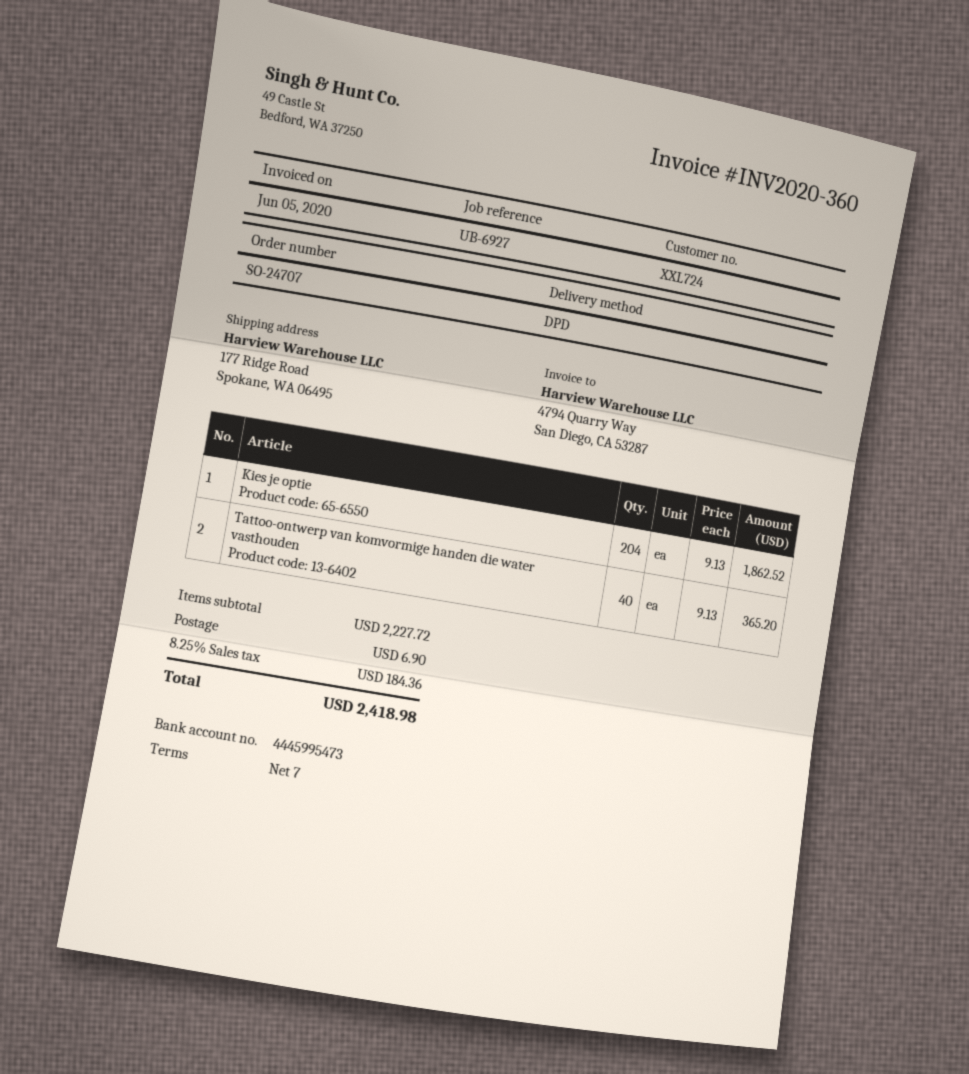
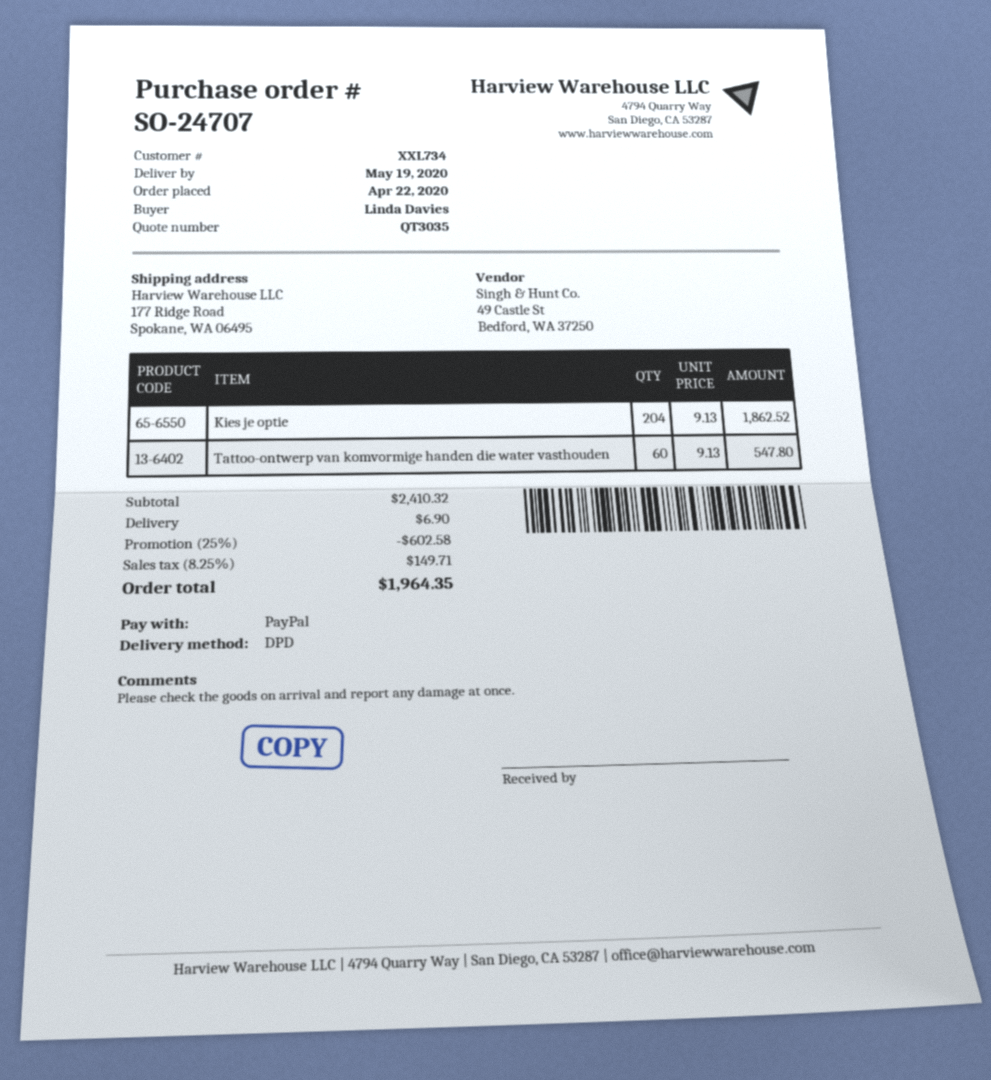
customer number: XXL724 -> XXL734
Tattoo-ontwerp van komvormige handen die water vasthouden: 40 x 9.13 = 365.20 -> 60 x 9.13 = 547.80
subtotal: 2227.72 -> 2410.32
discount: none -> 25% = 602.58
tax: 8.25% = 184.36 -> 8.25% = 149.71
total: 2418.98 -> 1964.35

